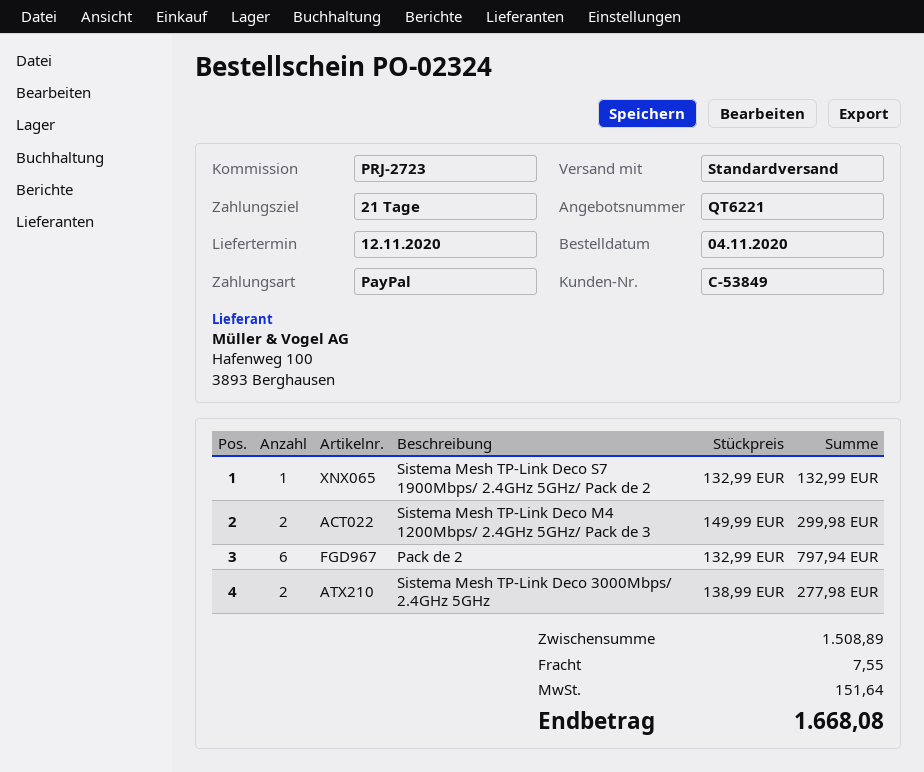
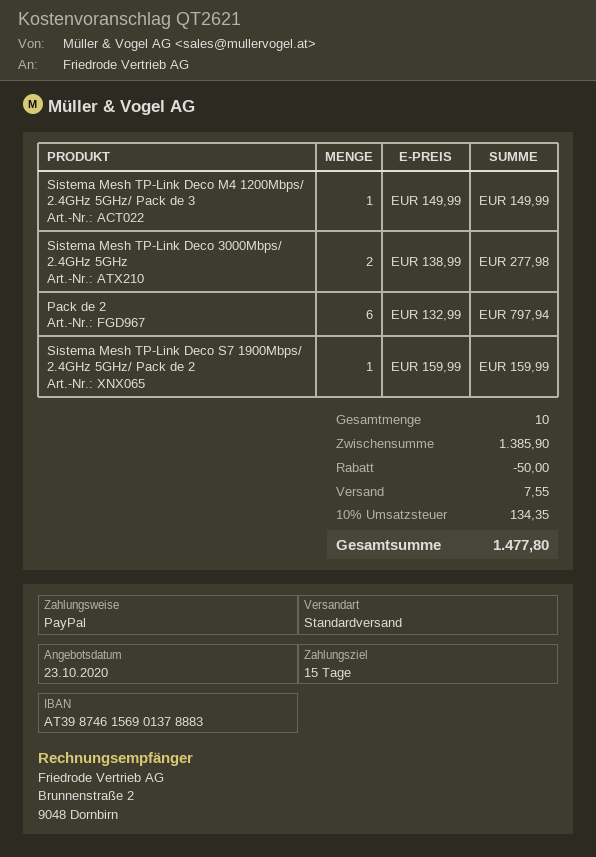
quote number: QT6221 -> QT2621
payment terms: 21 days -> 15 days
Sistema Mesh TP-Link Deco S7 1900Mbps/ 2.4GHz 5GHz/ Pack de 2: 1 x 132.99 = 132.99 -> 1 x 159.99 = 159.99
Sistema Mesh TP-Link Deco M4 1200Mbps/ 2.4GHz 5GHz/ Pack de 3: 2 x 149.99 = 299.98 -> 1 x 149.99 = 149.99
subtotal: 1508.89 -> 1385.90
discount: none -> 50.00
tax: 151.64 -> 134.35
total: 1668.08 -> 1477.80

